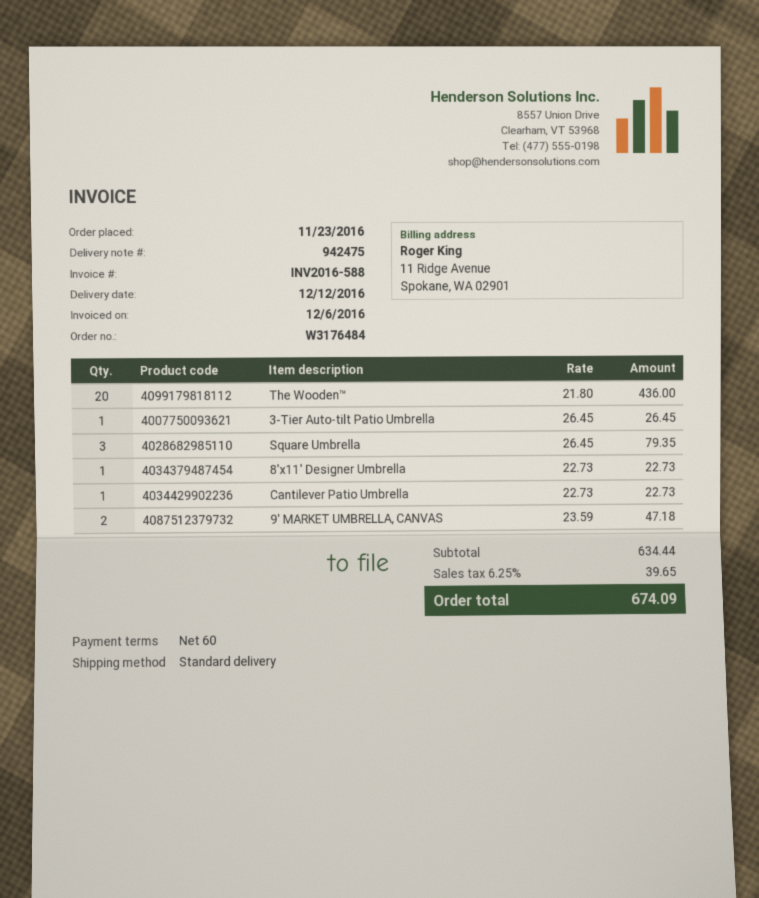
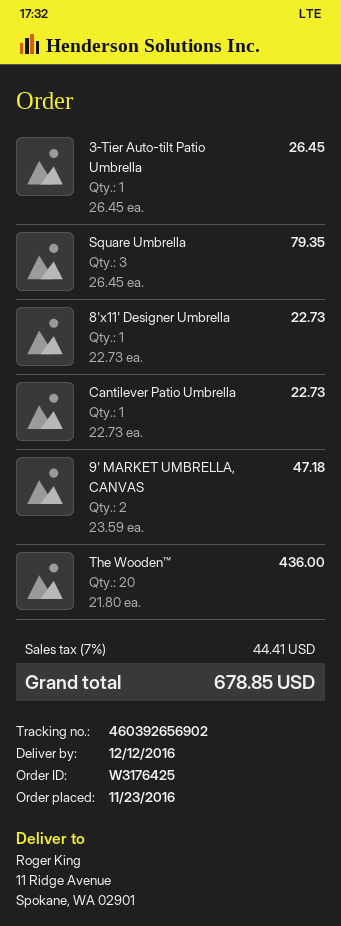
order number: W3176484 -> W3176425
tax: 6.25% = 39.65 -> 7% = 44.41
total: 674.09 -> 678.85

